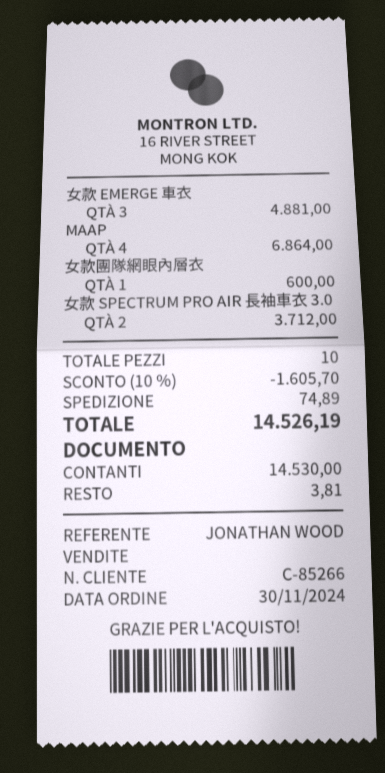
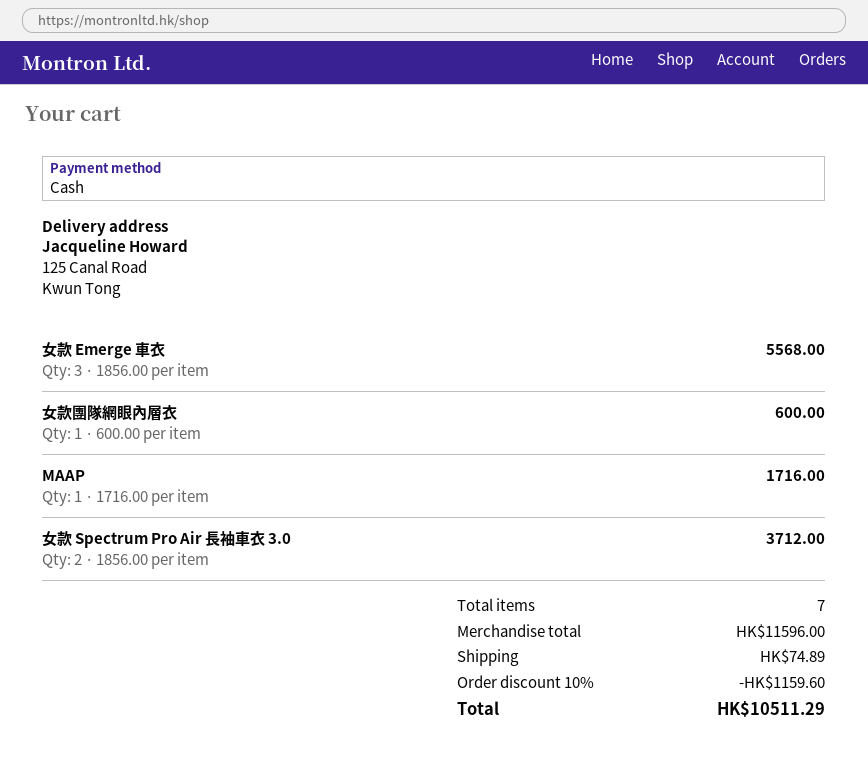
女款 EMERGE 車衣: 3 for 4881.00 -> 3 for 5568.00
MAAP: 4 for 6864.00 -> 1 for 1716.00
total quantity: 10 -> 7
discount: 10% = 1605.70 -> 10% = 1159.60
total: 14526.19 -> 10511.29

